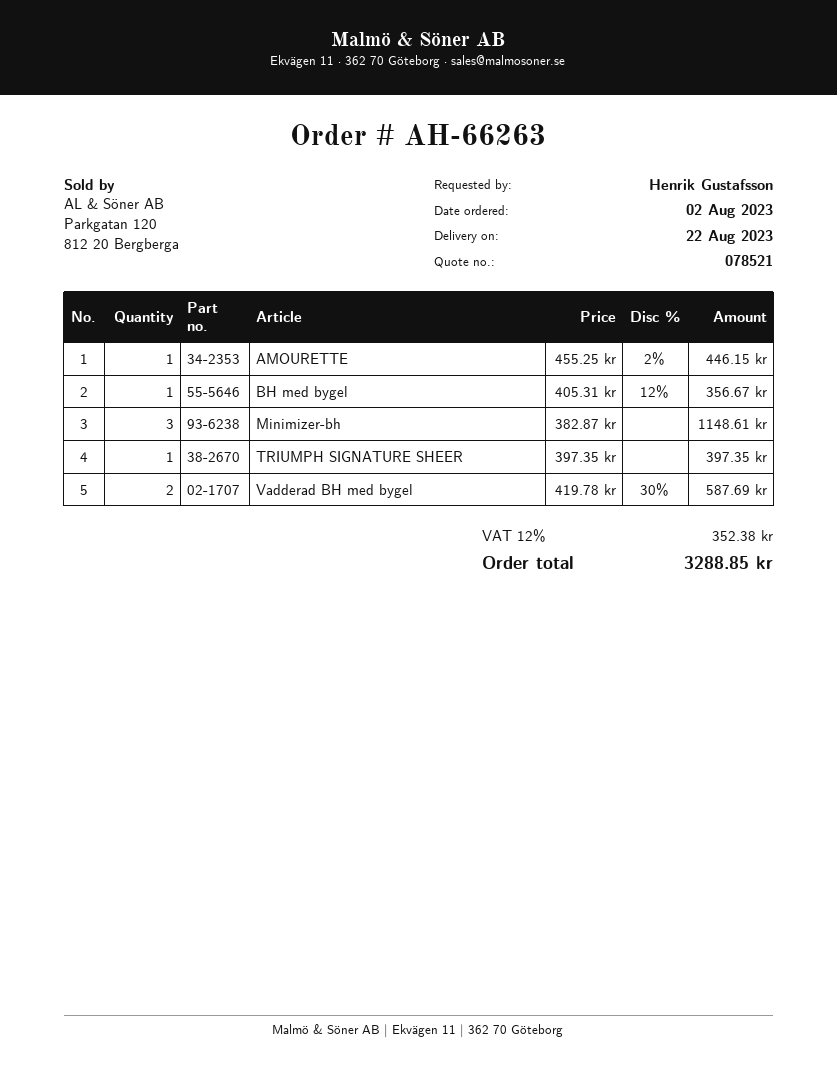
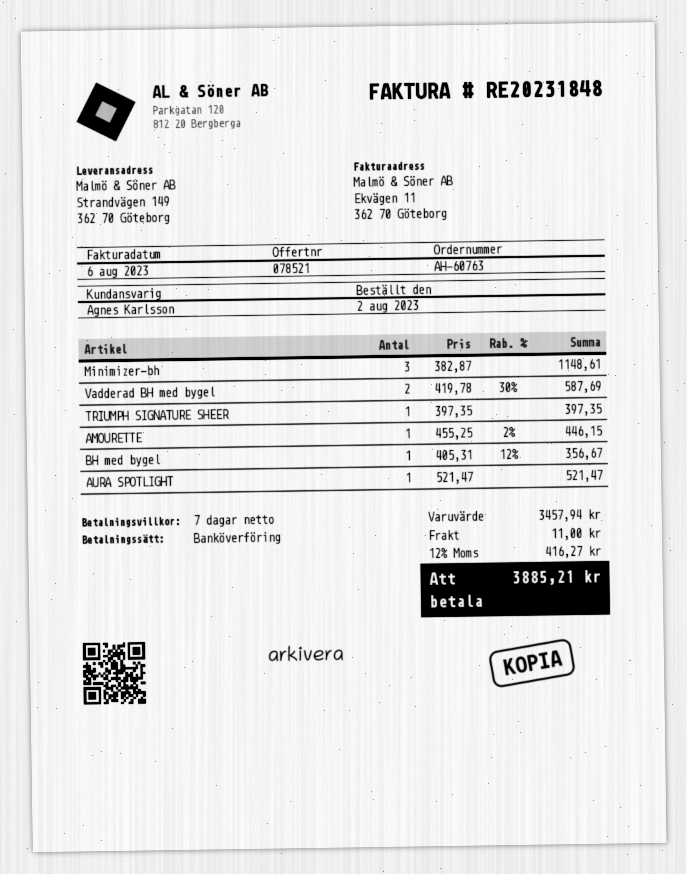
order number: AH-66263 -> AH-60763
AURA SPOTLIGHT: none -> 1 x 521.47 = 521.47
shipping: none -> 11.00
tax: 12% = 352.38 -> 12% = 416.27
total: 3288.85 -> 3885.21

